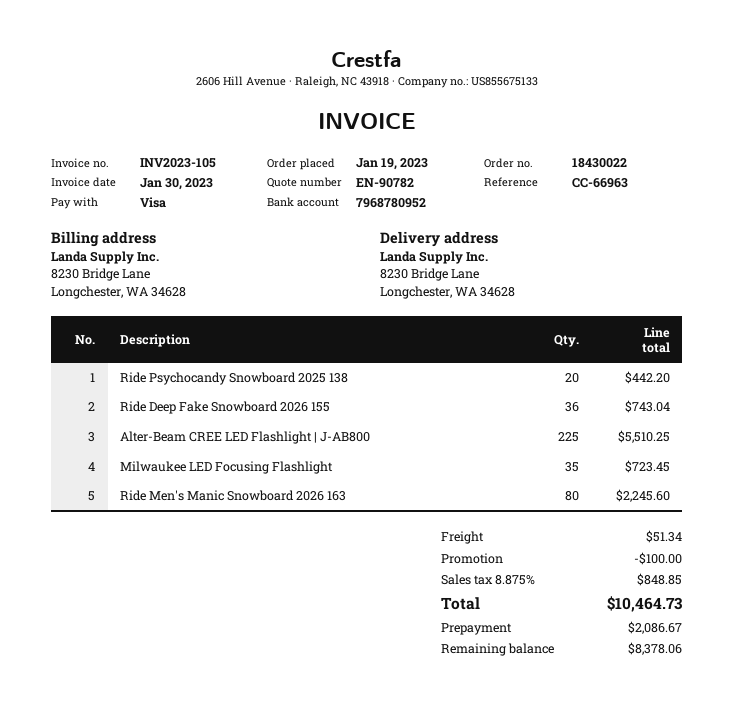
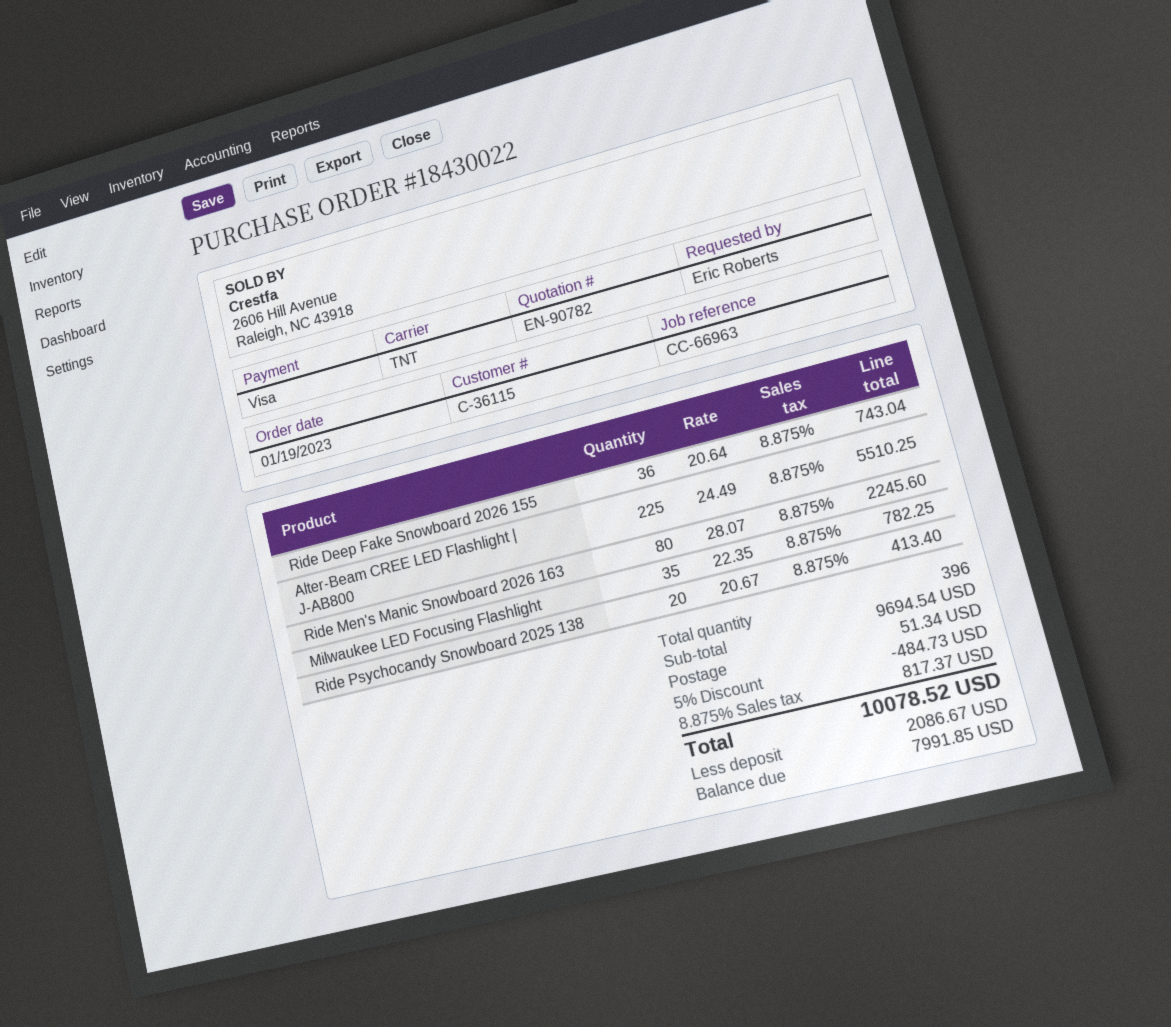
Ride Psychocandy Snowboard 2025 138: 20 for 442.20 -> 20 for 413.40
Milwaukee LED Focusing Flashlight: 35 for 723.45 -> 35 for 782.25
discount: 100.00 -> 484.73
tax: 8.875% = 848.85 -> 8.875% = 817.37
total: 10464.73 -> 10078.52
balance: 8378.06 -> 7991.85

